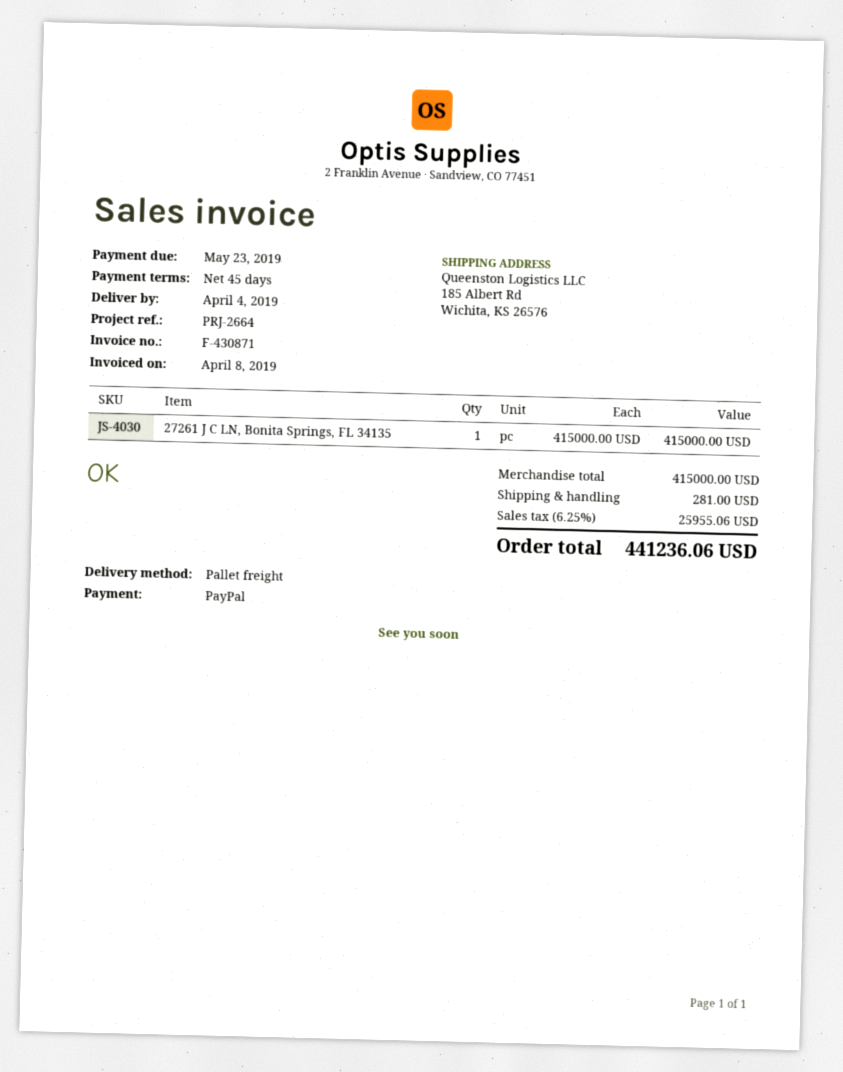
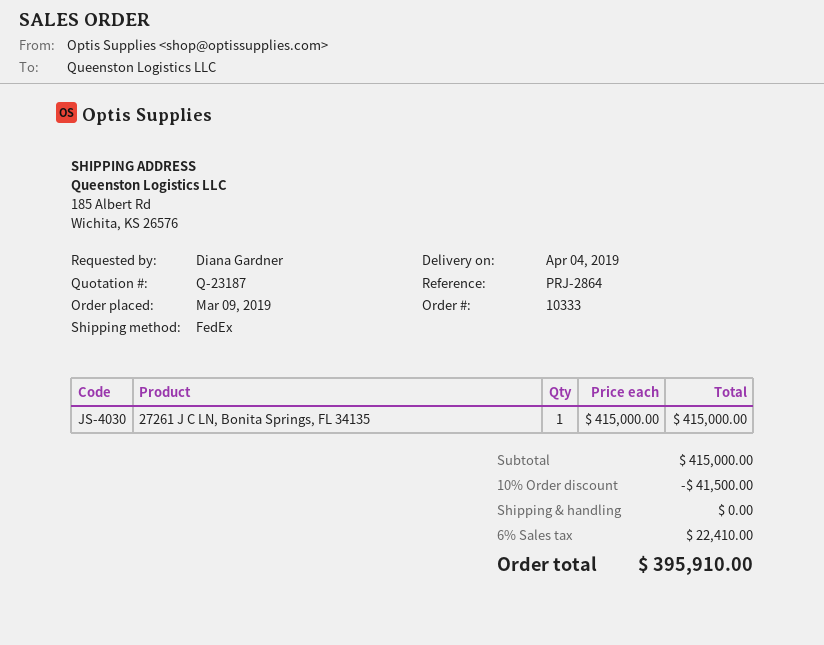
reference: PRJ-2664 -> PRJ-2864
shipping method: pallet freight -> FedEx
discount: none -> 10% = 41500.00
shipping: 281.00 -> 0.00
tax: 6.25% = 25955.06 -> 6% = 22410.00
total: 441236.06 -> 395910.00

